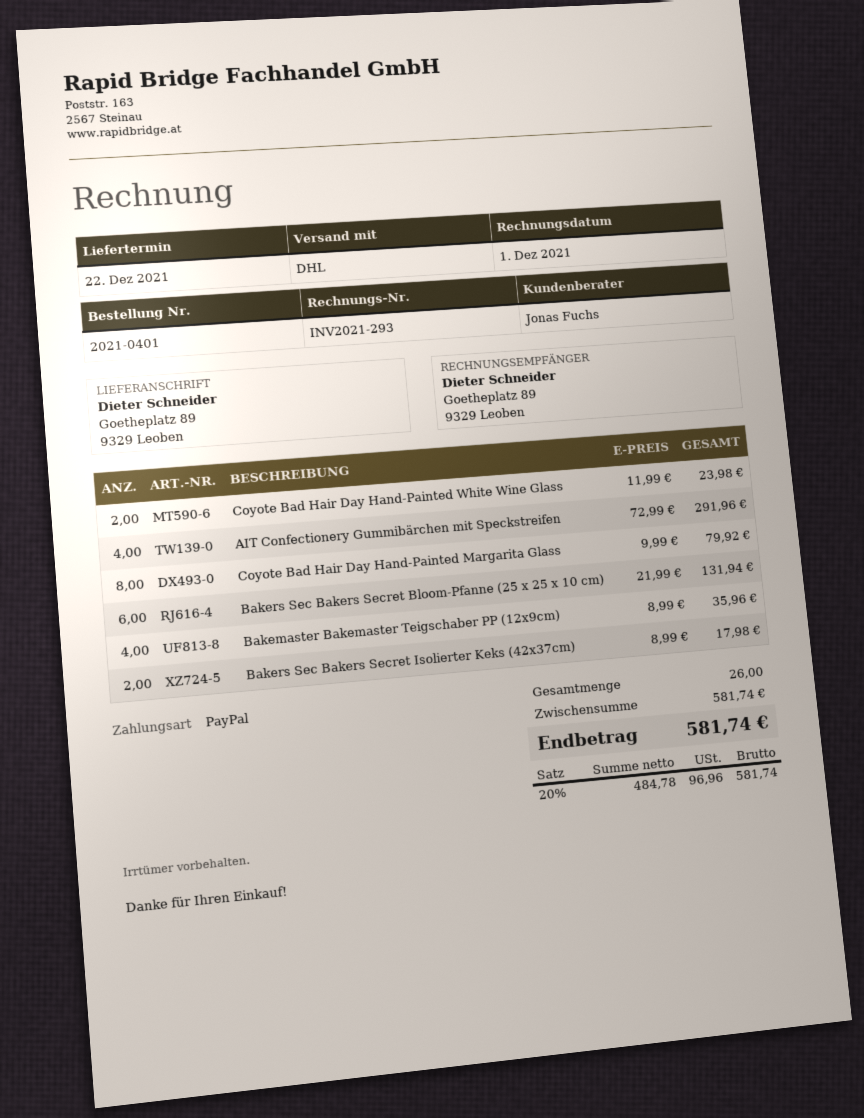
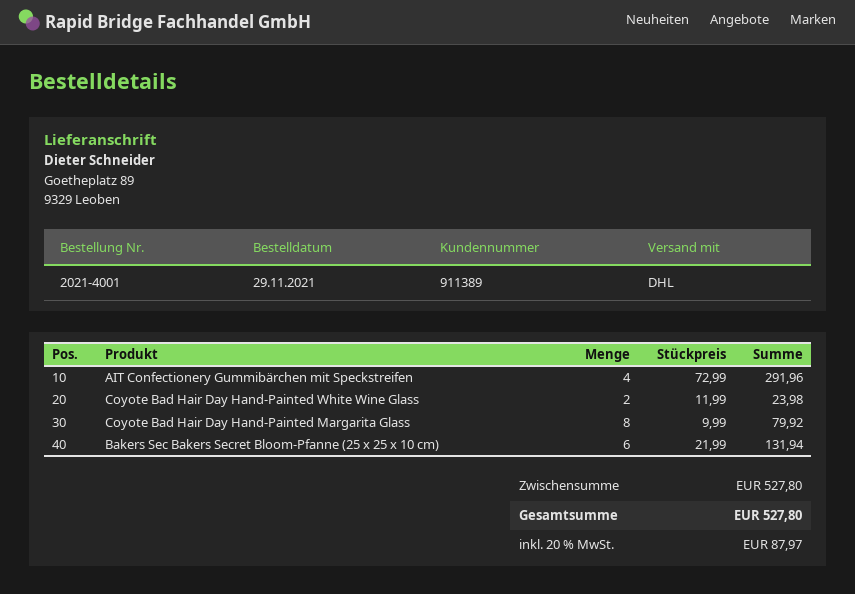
order number: 2021-0401 -> 2021-4001
Bakemaster Bakemaster Teigschaber PP (12x9cm): 4 x 8.99 = 35.96 -> none
Bakers Sec Bakers Secret Isolierter Keks (42x37cm): 2 x 8.99 = 17.98 -> none
subtotal: 581.74 -> 527.80
tax: 20% = 96.96 -> 20% = 87.97
total: 581.74 -> 527.80

